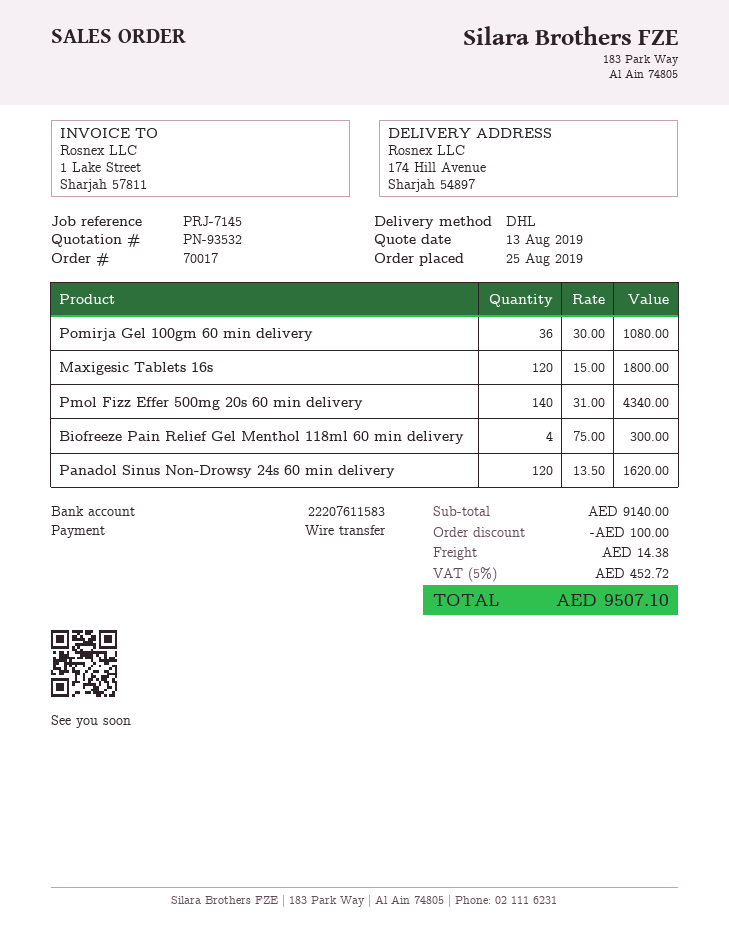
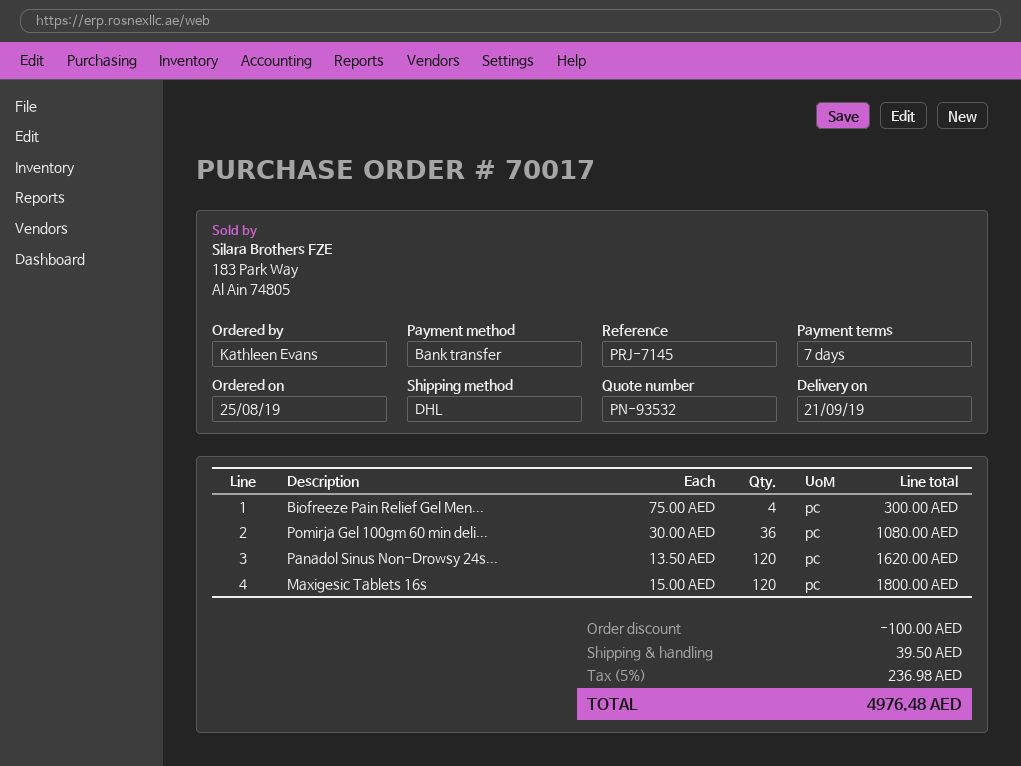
Pmol Fizz Effer 500mg 20s 60 min delivery: 140 x 31.00 = 4340.00 -> none
shipping: 14.38 -> 39.50
tax: 5% = 452.72 -> 5% = 236.98
total: 9507.10 -> 4976.48

